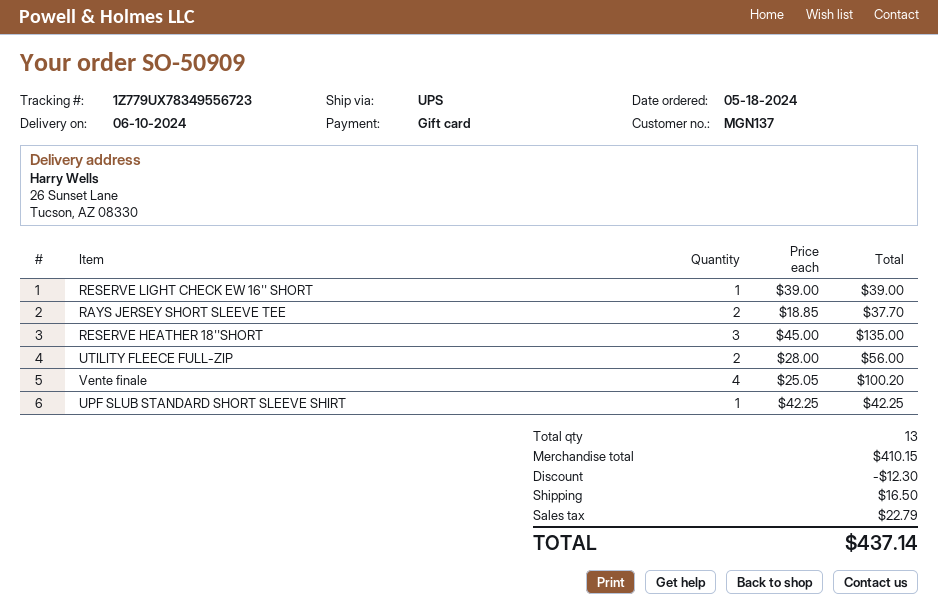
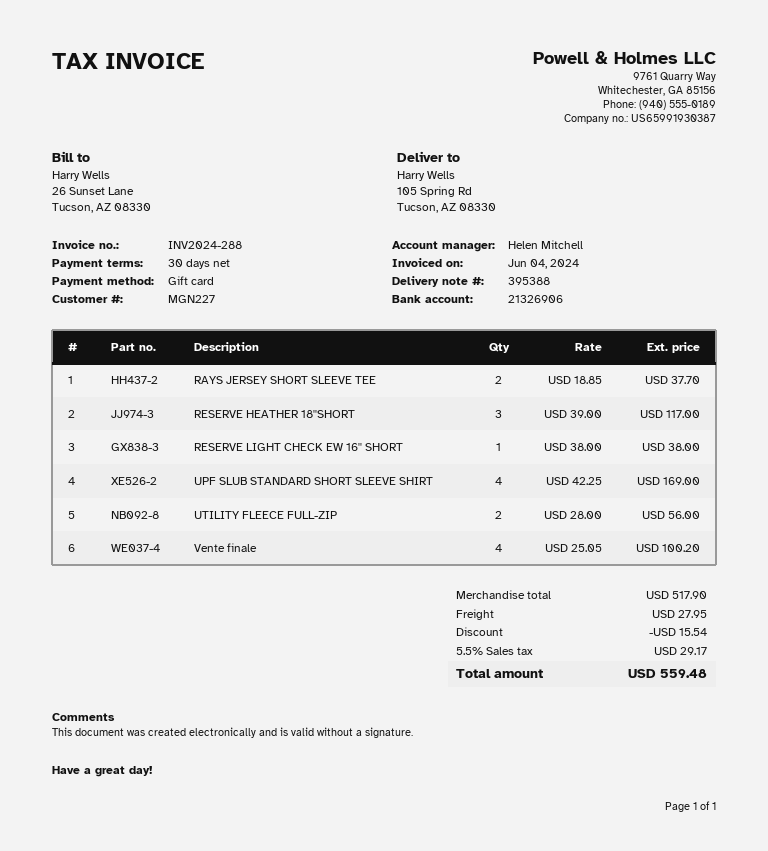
customer number: MGN137 -> MGN227
ship to: 26 Sunset Lane, Tucson, AZ 08330 -> 105 Spring Rd, Tucson, AZ 08330
RESERVE LIGHT CHECK EW 16'' SHORT: 1 x 39.00 = 39.00 -> 1 x 38.00 = 38.00
RESERVE HEATHER 18''SHORT: 3 x 45.00 = 135.00 -> 3 x 39.00 = 117.00
UPF SLUB STANDARD SHORT SLEEVE SHIRT: 1 x 42.25 = 42.25 -> 4 x 42.25 = 169.00
subtotal: 410.15 -> 517.90
discount: 12.30 -> 15.54
shipping: 16.50 -> 27.95
tax: 22.79 -> 29.17
total: 437.14 -> 559.48

